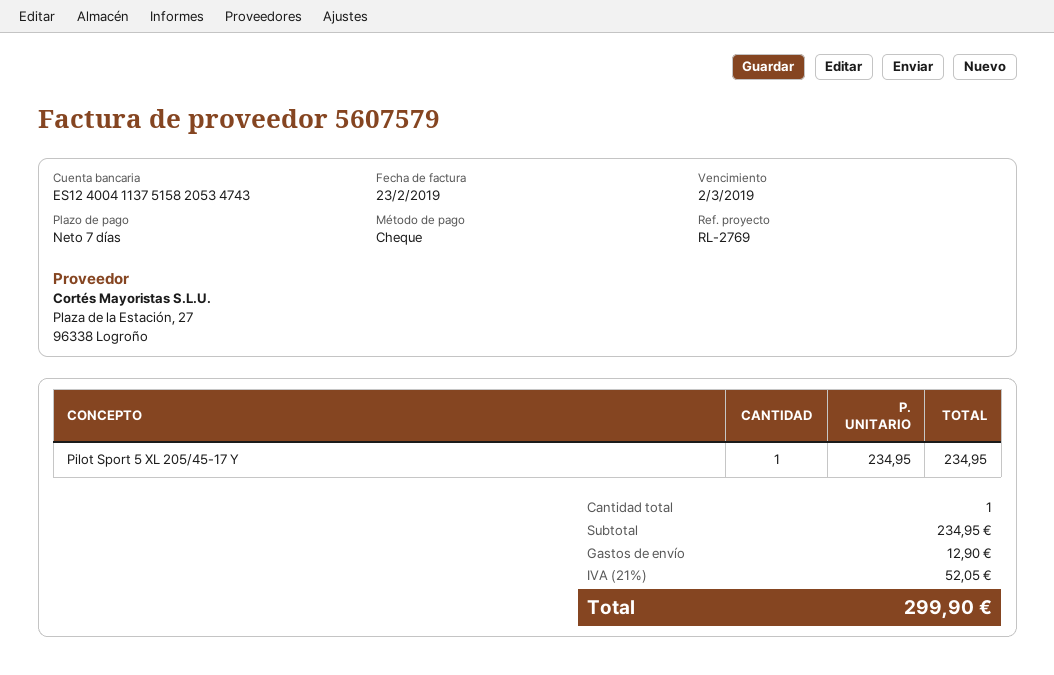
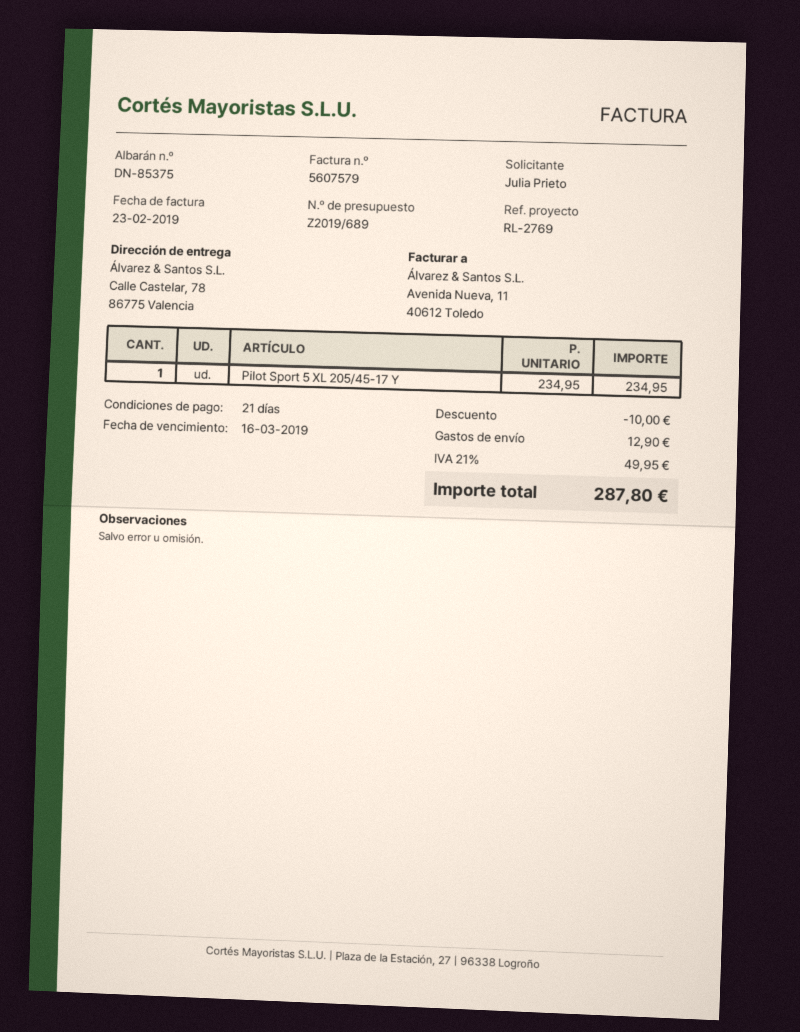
payment terms: 7 days -> 21 days
due date: 2019-03-02 -> 2019-03-16
discount: none -> 10.00
tax: 21% = 52.05 -> 21% = 49.95
total: 299.90 -> 287.80

